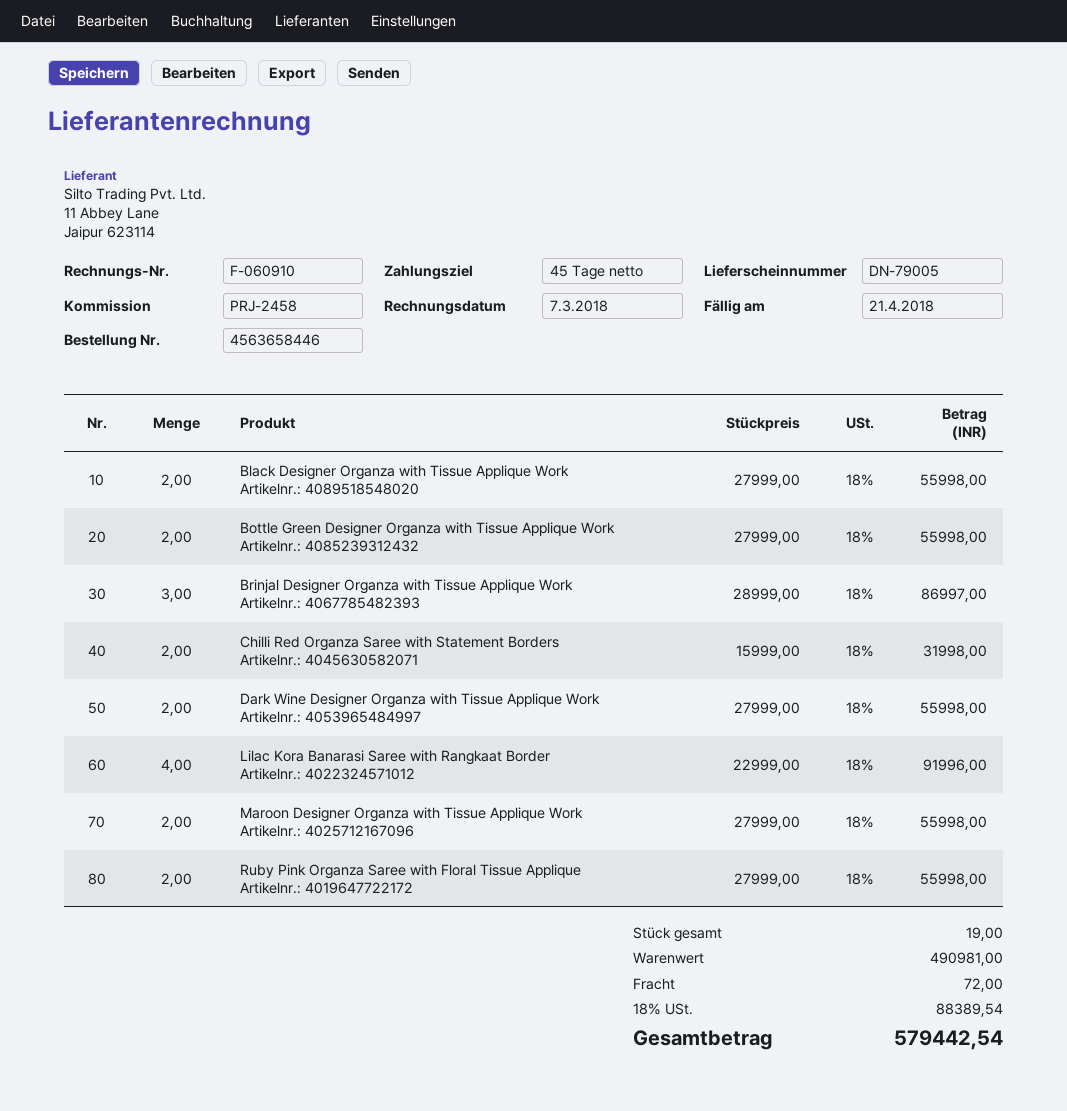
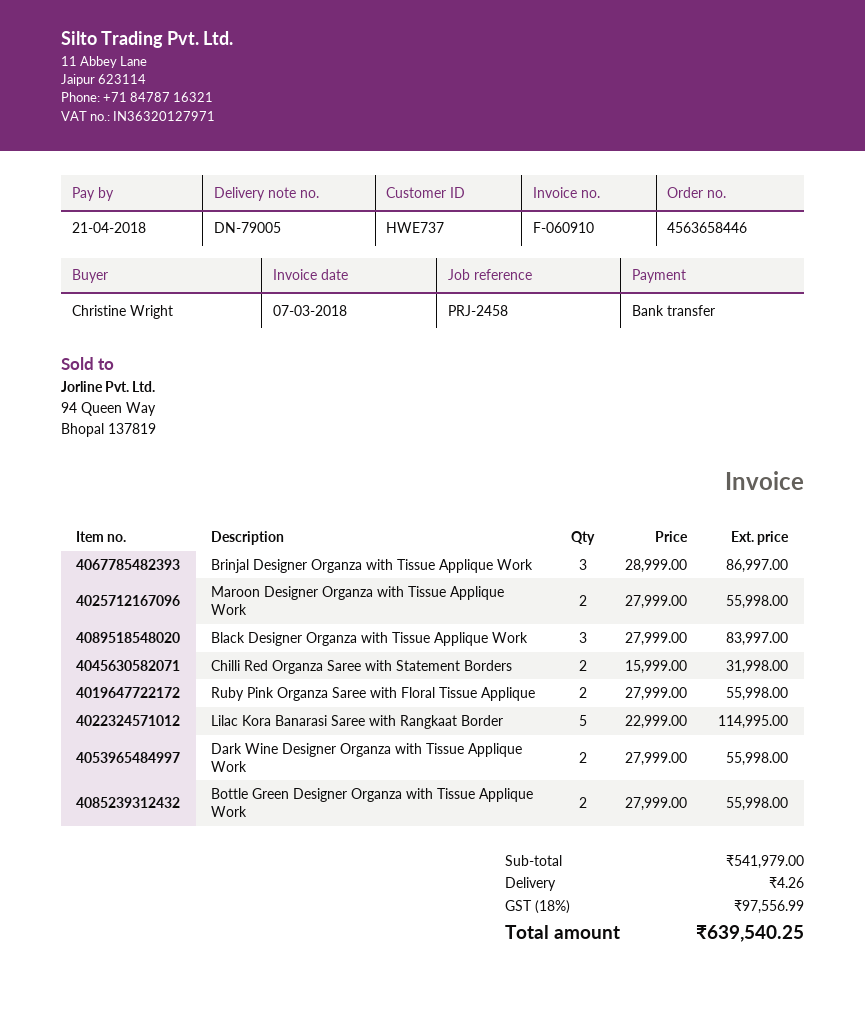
Black Designer Organza with Tissue Applique Work: 2 x 27999.00 = 55998.00 -> 3 x 27999.00 = 83997.00
Lilac Kora Banarasi Saree with Rangkaat Border: 4 x 22999.00 = 91996.00 -> 5 x 22999.00 = 114995.00
subtotal: 490981.00 -> 541979.00
shipping: 72.00 -> 4.26
tax: 18% = 88389.54 -> 18% = 97556.99
total: 579442.54 -> 639540.25

